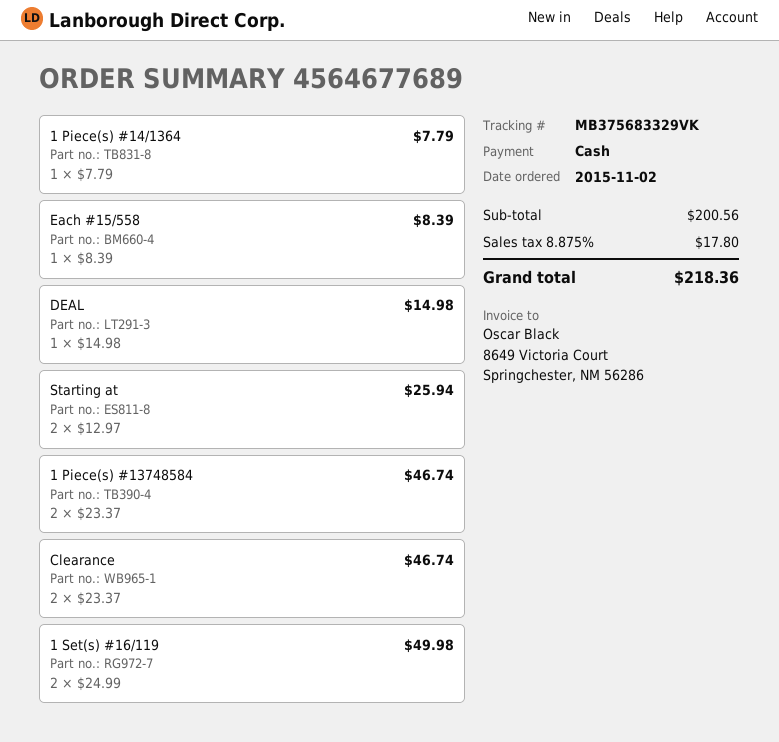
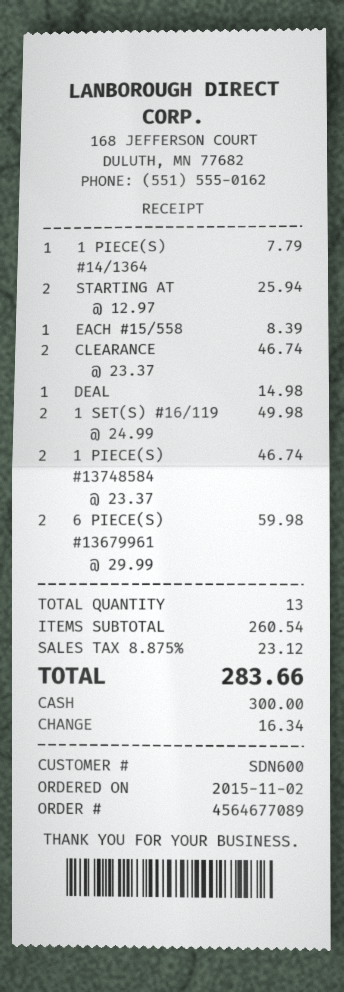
order number: 4564677689 -> 4564677089
6 PIECE(S) #13679961: none -> 2 x 29.99 = 59.98
subtotal: 200.56 -> 260.54
tax: 8.875% = 17.80 -> 8.875% = 23.12
total: 218.36 -> 283.66

